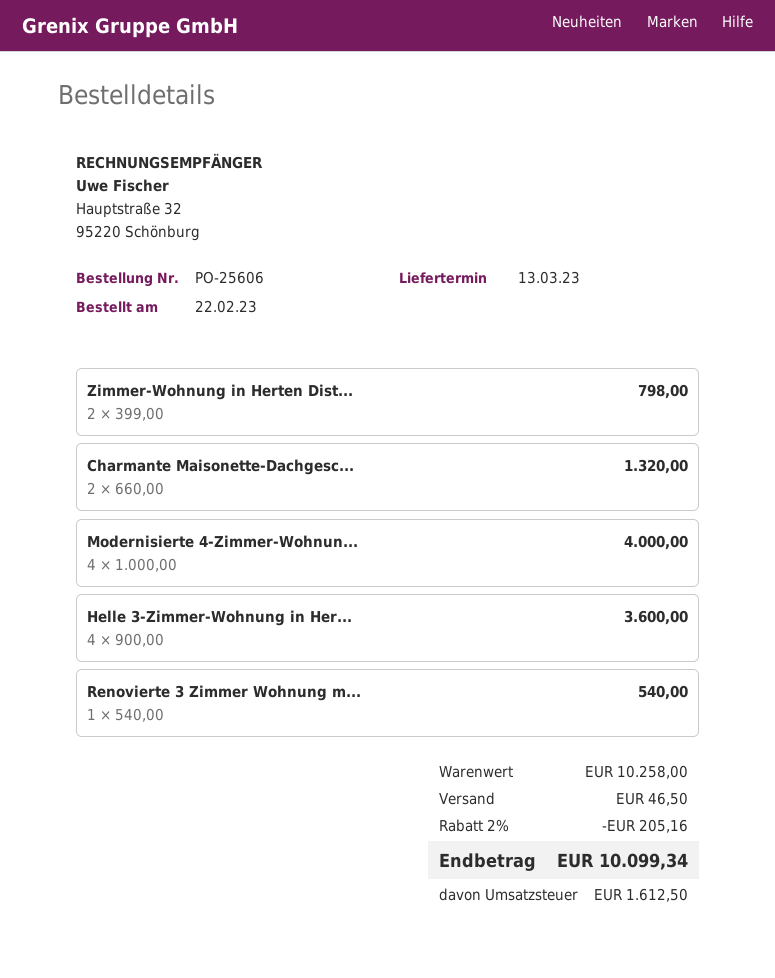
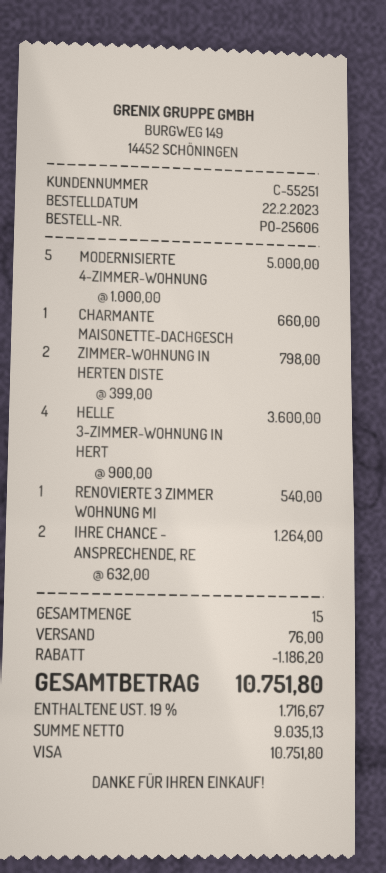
Charmante Maisonette-Dachgesc...: 2 x 660.00 = 1320.00 -> 1 x 660.00 = 660.00
Modernisierte 4-Zimmer-Wohnun...: 4 x 1000.00 = 4000.00 -> 5 x 1000.00 = 5000.00
IHRE CHANCE - ANSPRECHENDE, RE: none -> 2 x 632.00 = 1264.00
discount: 205.16 -> 1186.20
shipping: 46.50 -> 76.00
tax: 1612.50 -> 1716.67
total: 10099.34 -> 10751.80

